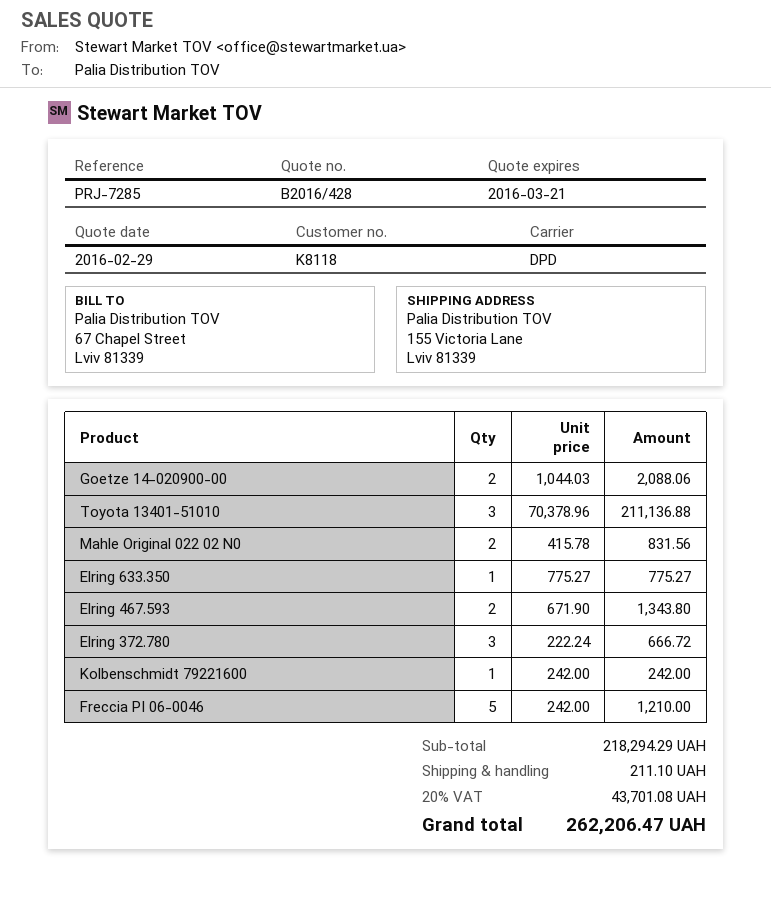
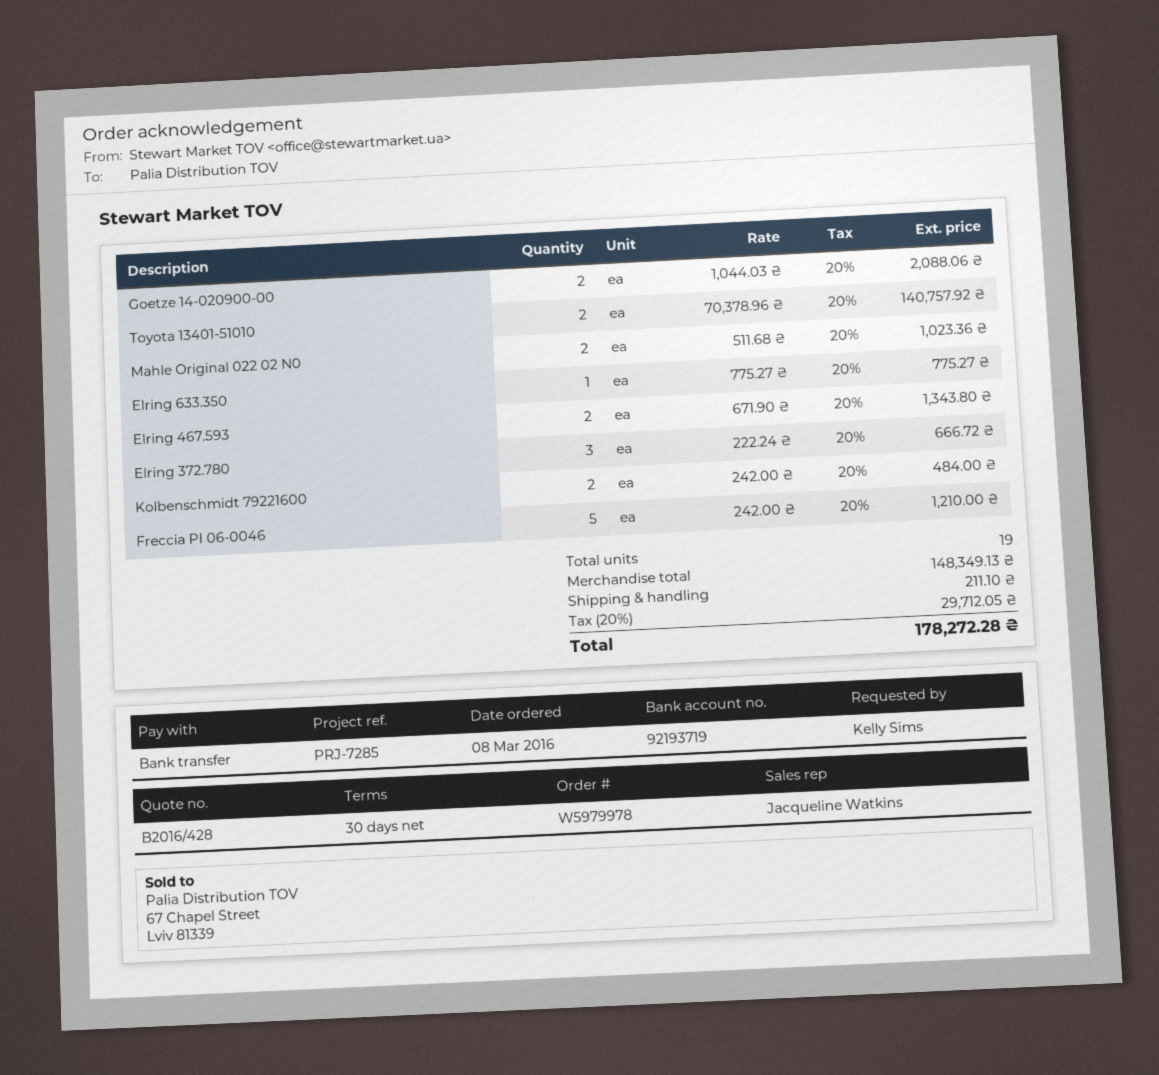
Toyota 13401-51010: 3 x 70378.96 = 211136.88 -> 2 x 70378.96 = 140757.92
Mahle Original 022 02 N0: 2 x 415.78 = 831.56 -> 2 x 511.68 = 1023.36
Kolbenschmidt 79221600: 1 x 242.00 = 242.00 -> 2 x 242.00 = 484.00
subtotal: 218294.29 -> 148349.13
tax: 20% = 43701.08 -> 20% = 29712.05
total: 262206.47 -> 178272.28

